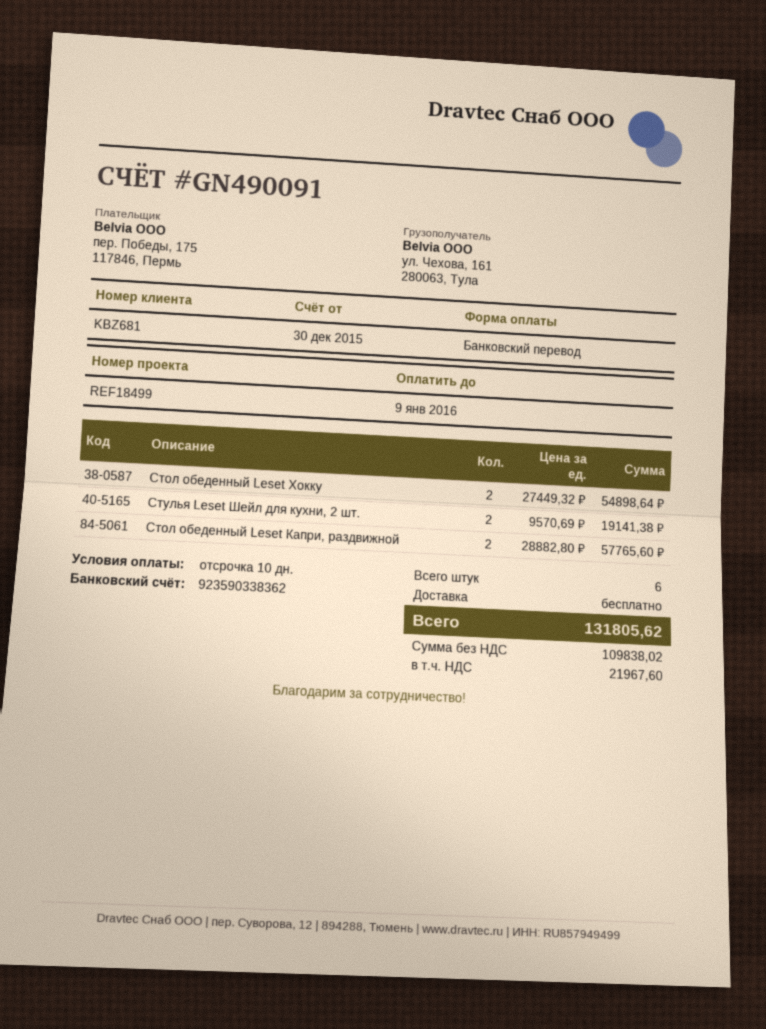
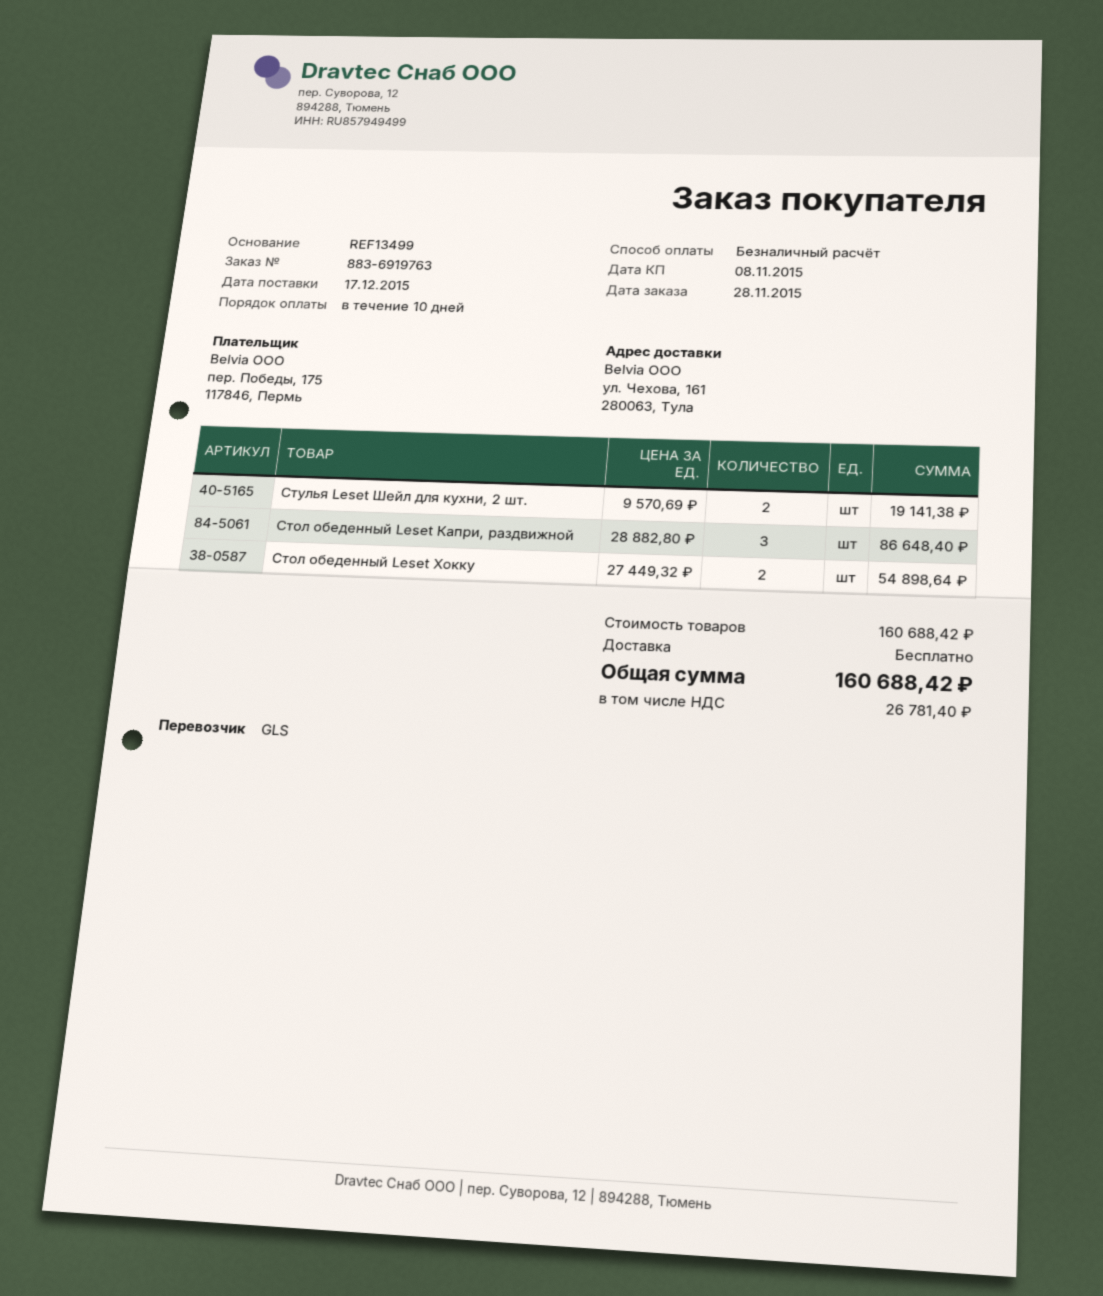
reference: REF18499 -> REF13499
Стол обеденный Leset Капри, раздвижной: 2 x 28882.80 = 57765.60 -> 3 x 28882.80 = 86648.40
tax: 21967.60 -> 26781.40
total: 131805.62 -> 160688.42

